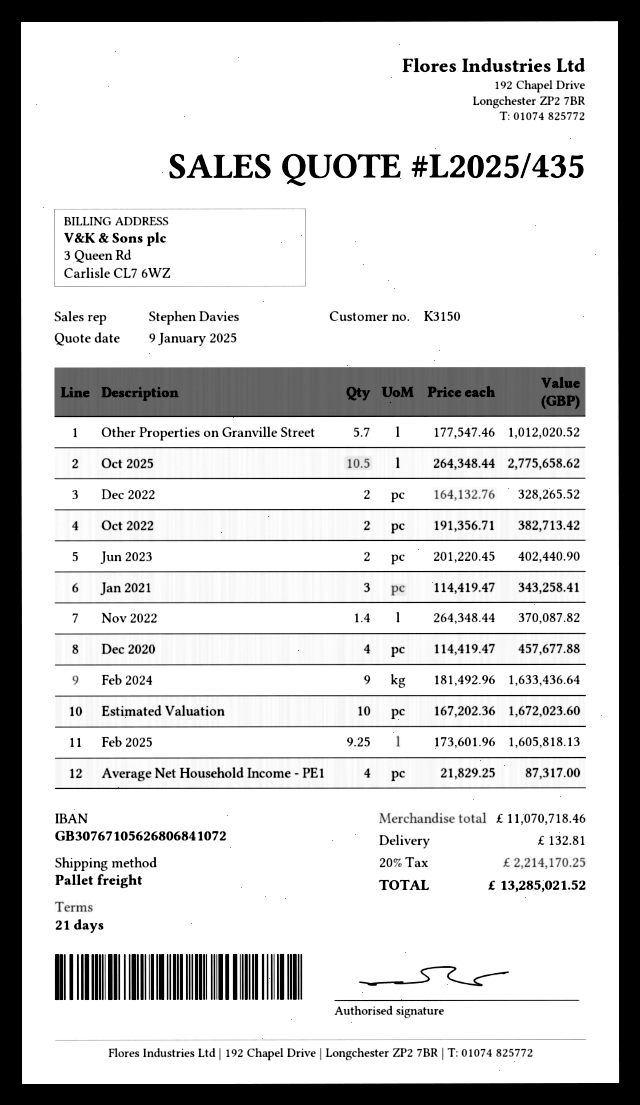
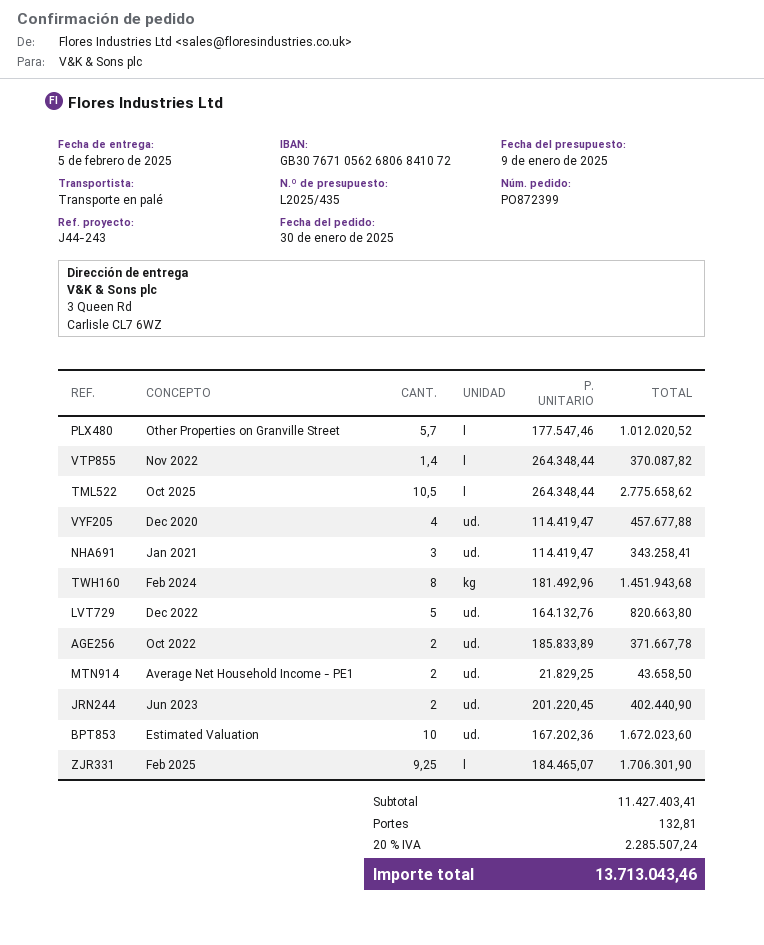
Dec 2022: 2 x 164132.76 = 328265.52 -> 5 x 164132.76 = 820663.80
Oct 2022: 2 x 191356.71 = 382713.42 -> 2 x 185833.89 = 371667.78
Feb 2024: 9 x 181492.96 = 1633436.64 -> 8 x 181492.96 = 1451943.68
Feb 2025: 9.25 x 173601.96 = 1605818.13 -> 9.25 x 184465.07 = 1706301.90
Average Net Household Income - PE1: 4 x 21829.25 = 87317.00 -> 2 x 21829.25 = 43658.50
subtotal: 11070718.46 -> 11427403.41
tax: 20% = 2214170.25 -> 20% = 2285507.24
total: 13285021.52 -> 13713043.46

